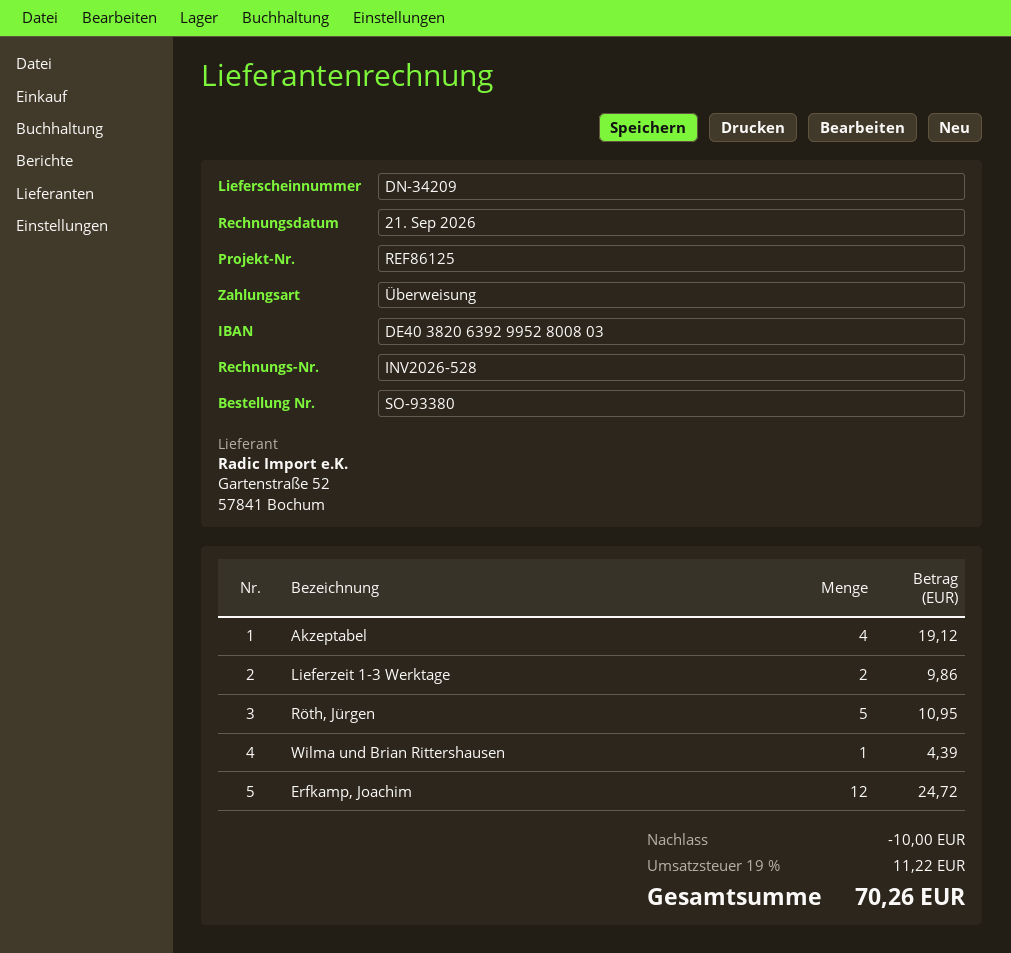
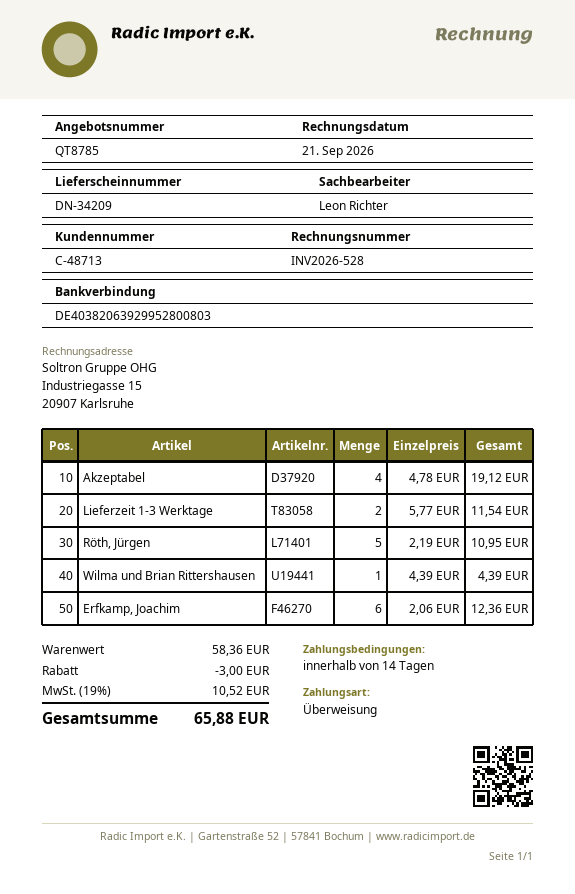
Lieferzeit 1-3 Werktage: 2 for 9.86 -> 2 for 11.54
Erfkamp, Joachim: 12 for 24.72 -> 6 for 12.36
discount: 10.00 -> 3.00
tax: 19% = 11.22 -> 19% = 10.52
total: 70.26 -> 65.88

